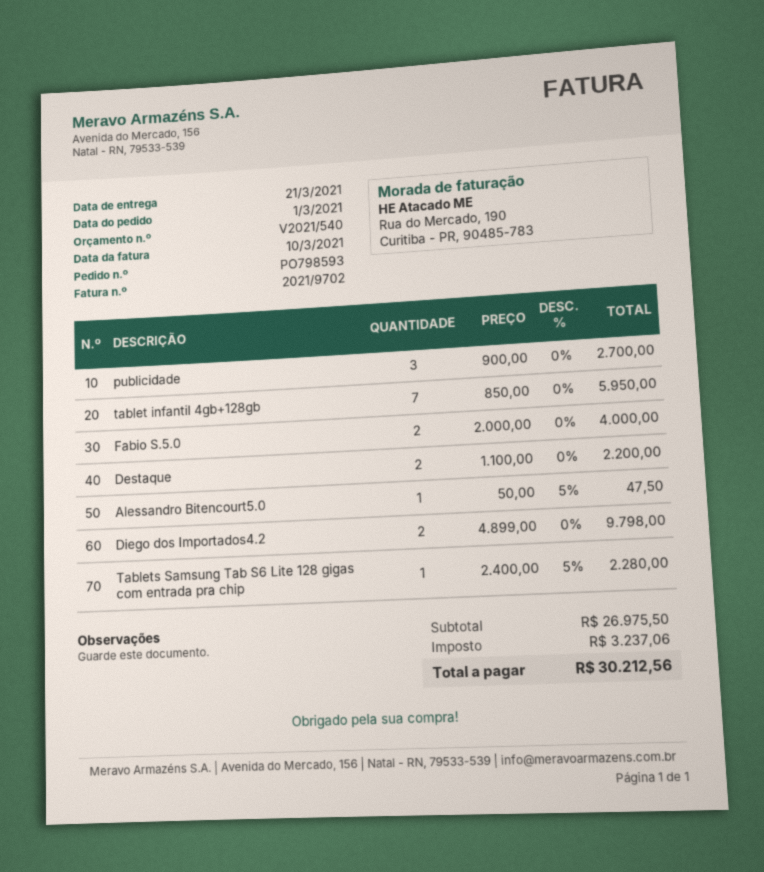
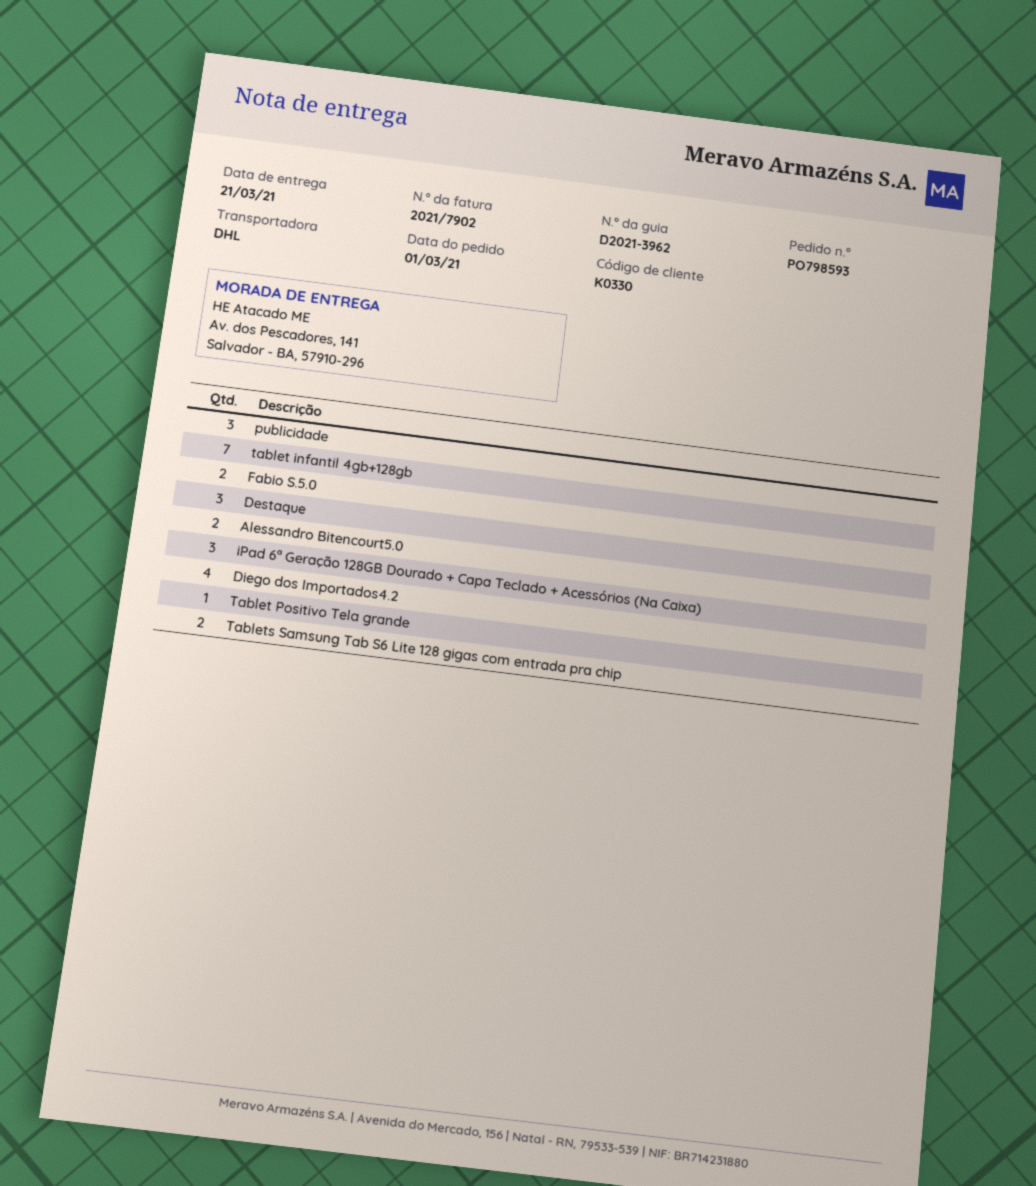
invoice number: 2021/9702 -> 2021/7902
Destaque: 2 -> 3
Alessandro Bitencourt5.0: 1 -> 2
Diego dos Importados4.2: 2 -> 4
Tablets Samsung Tab S6 Lite 128 gigas com entrada pra chip: 1 -> 2
iPad 6ª Geração 128GB Dourado + Capa Teclado + Acessórios (Na Caixa): none -> 3
Tablet Positivo Tela grande: none -> 1

